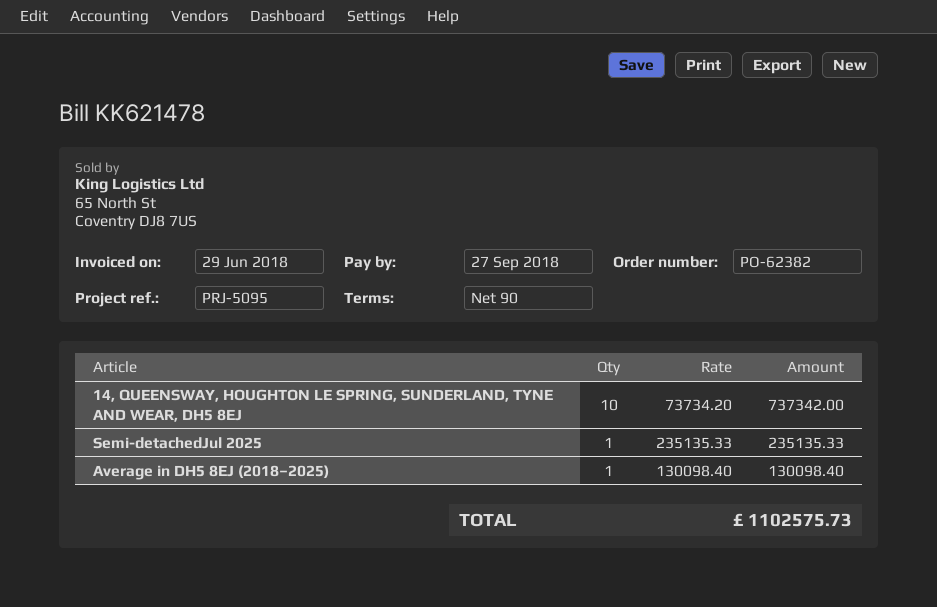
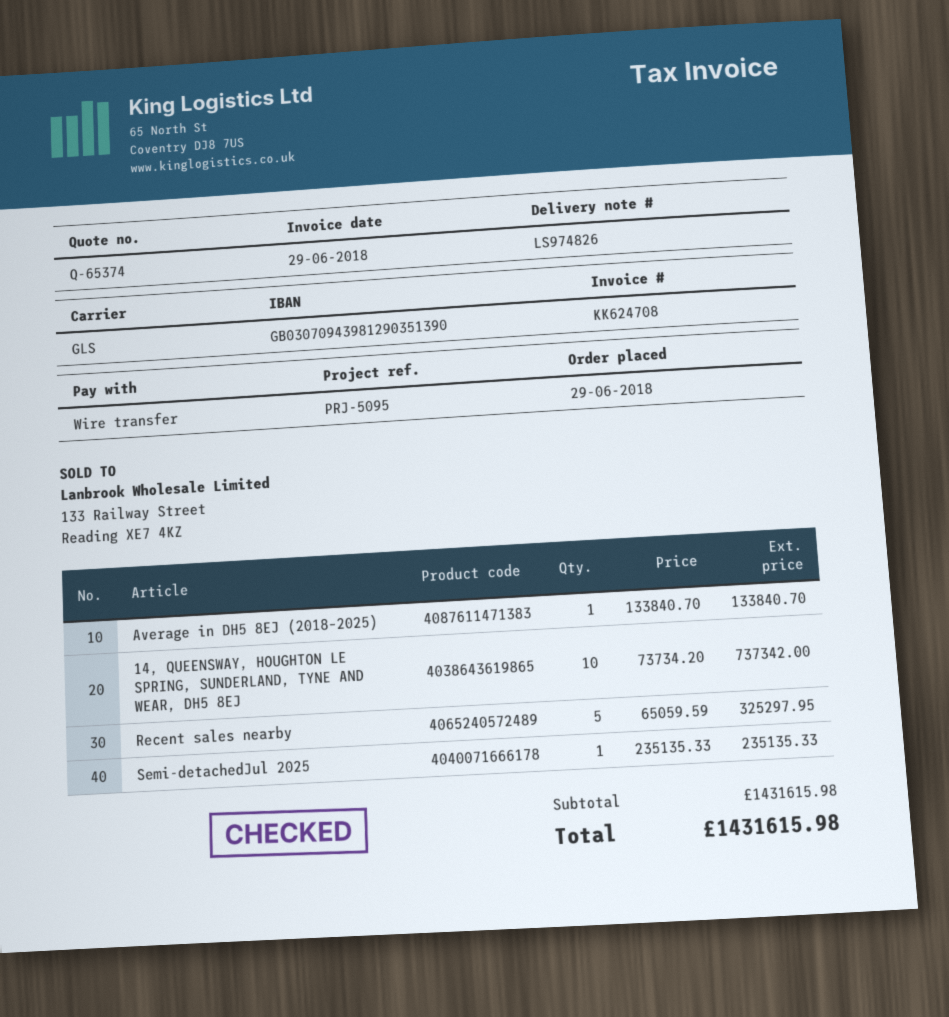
invoice number: KK621478 -> KK624708
Average in DH5 8EJ (2018–2025): 1 x 130098.40 = 130098.40 -> 1 x 133840.70 = 133840.70
Recent sales nearby: none -> 5 x 65059.59 = 325297.95
total: 1102575.73 -> 1431615.98

